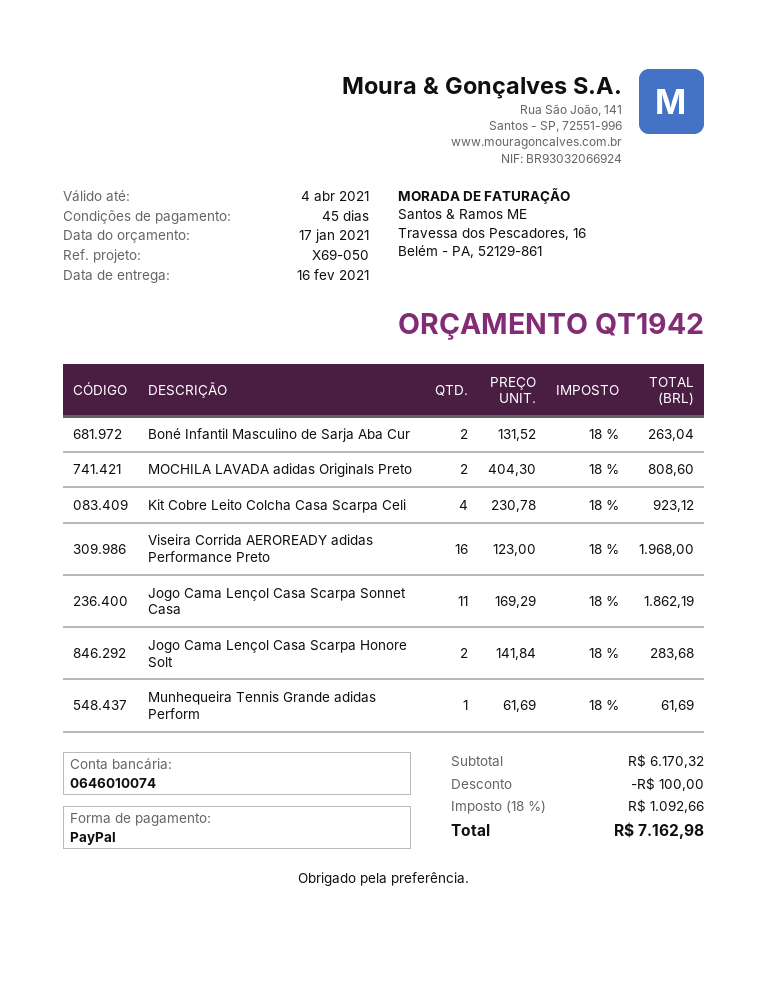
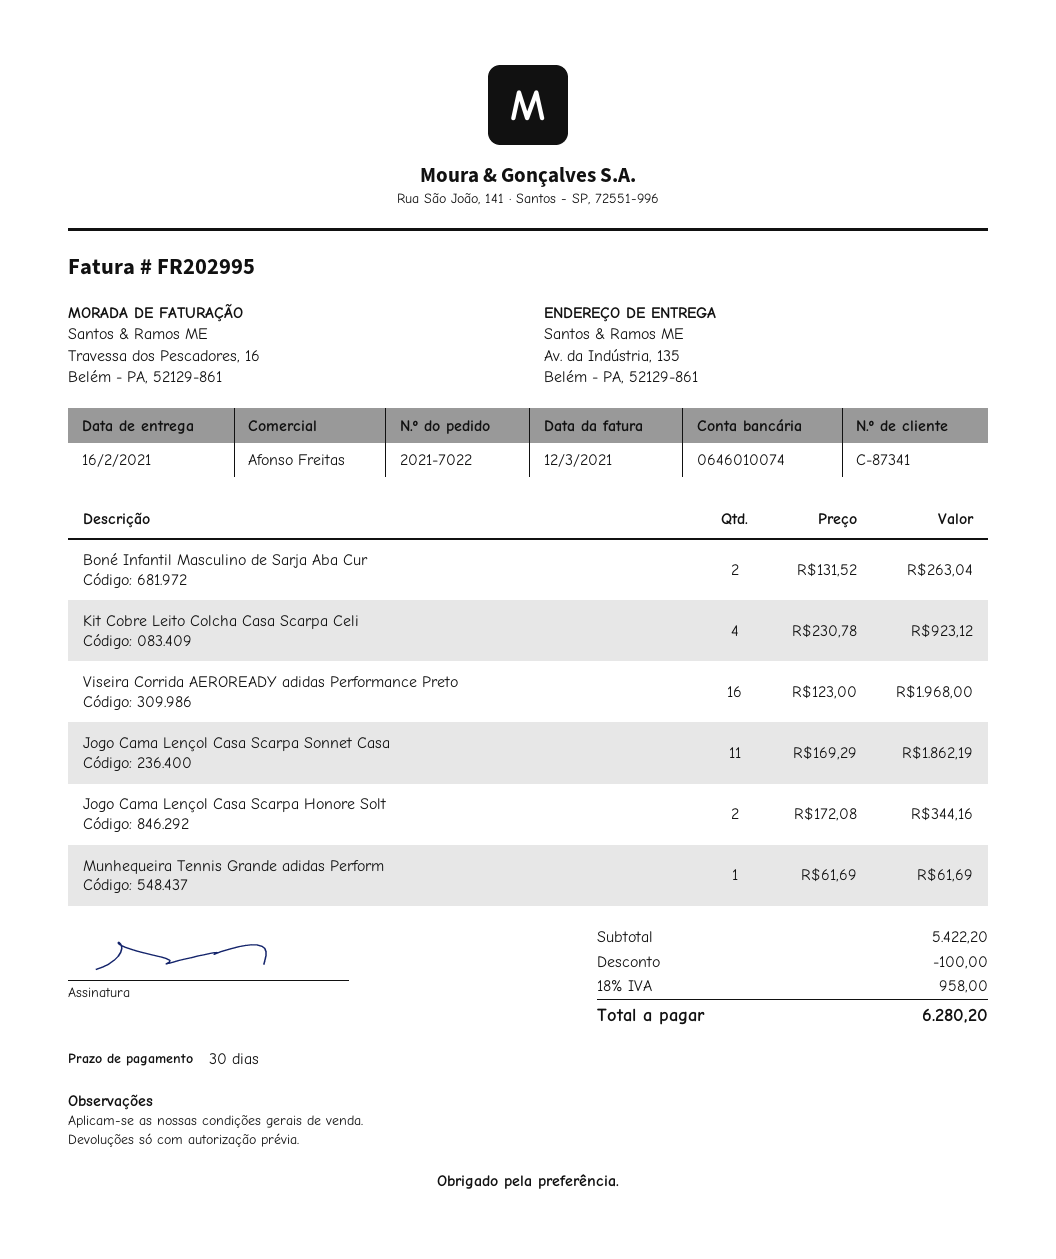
payment terms: 45 days -> 30 days
MOCHILA LAVADA adidas Originals Preto: 2 x 404.30 = 808.60 -> none
Jogo Cama Lençol Casa Scarpa Honore Solt: 2 x 141.84 = 283.68 -> 2 x 172.08 = 344.16
subtotal: 6170.32 -> 5422.20
tax: 18% = 1092.66 -> 18% = 958.00
total: 7162.98 -> 6280.20

